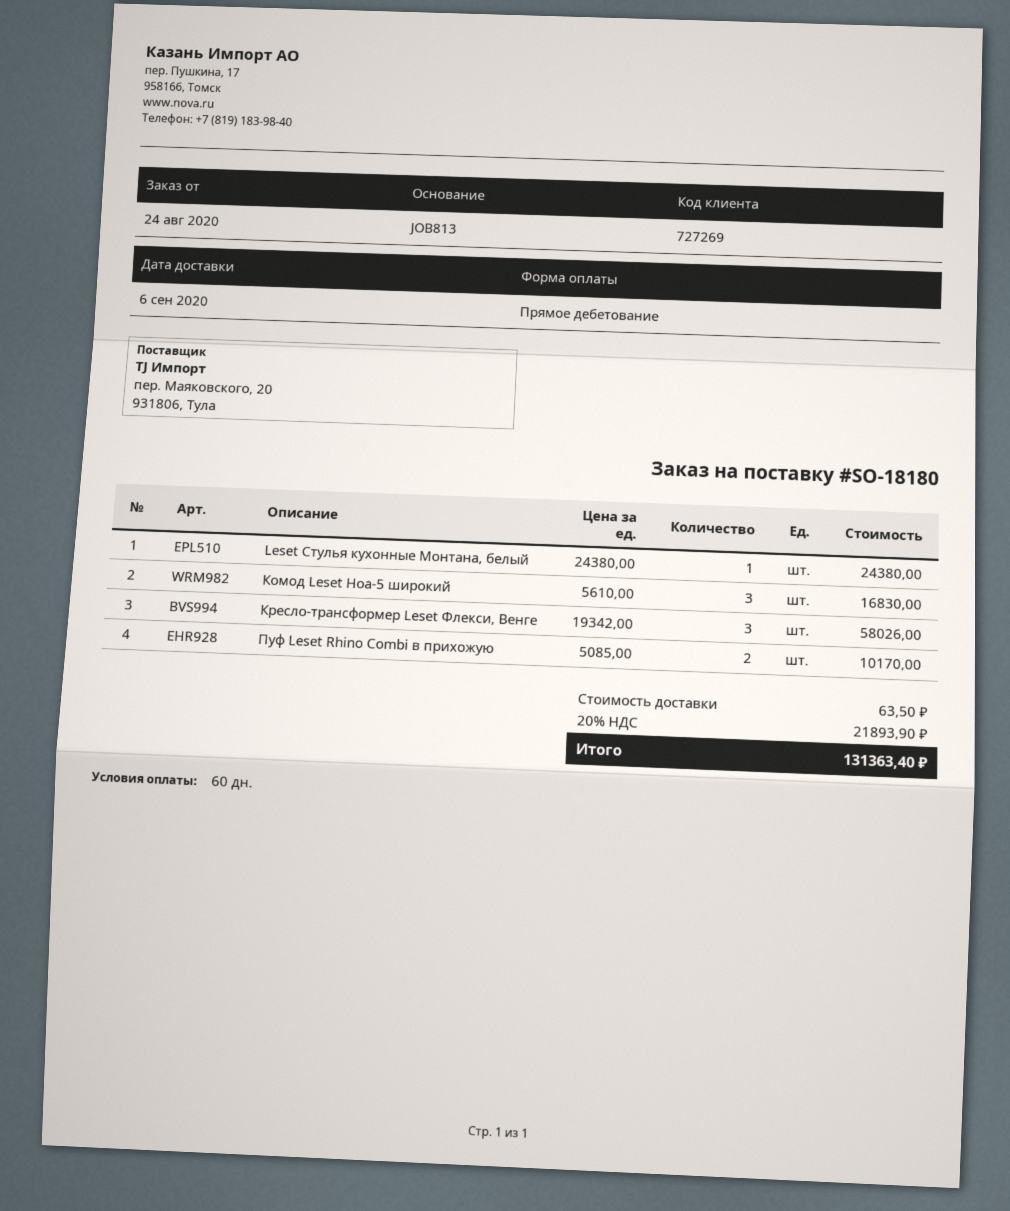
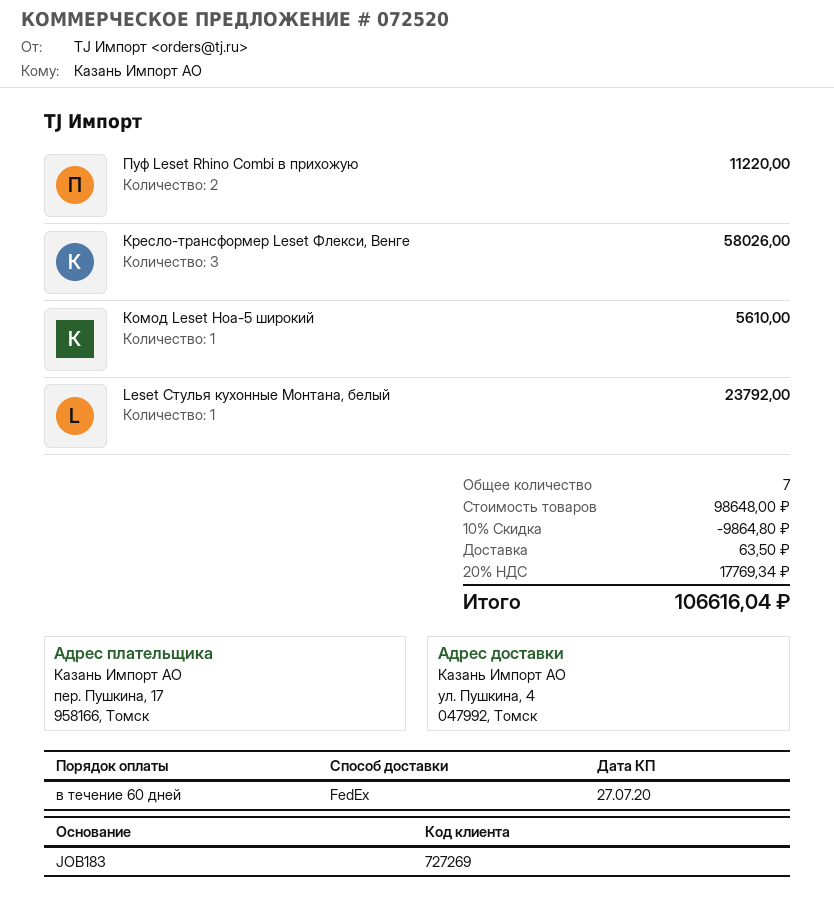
reference: JOB813 -> JOB183
Leset Стулья кухонные Монтана, белый: 1 for 24380.00 -> 1 for 23792.00
Комод Leset Ноа-5 широкий: 3 for 16830.00 -> 1 for 5610.00
Пуф Leset Rhino Combi в прихожую: 2 for 10170.00 -> 2 for 11220.00
discount: none -> 10% = 9864.80
tax: 20% = 21893.90 -> 20% = 17769.34
total: 131363.40 -> 106616.04

